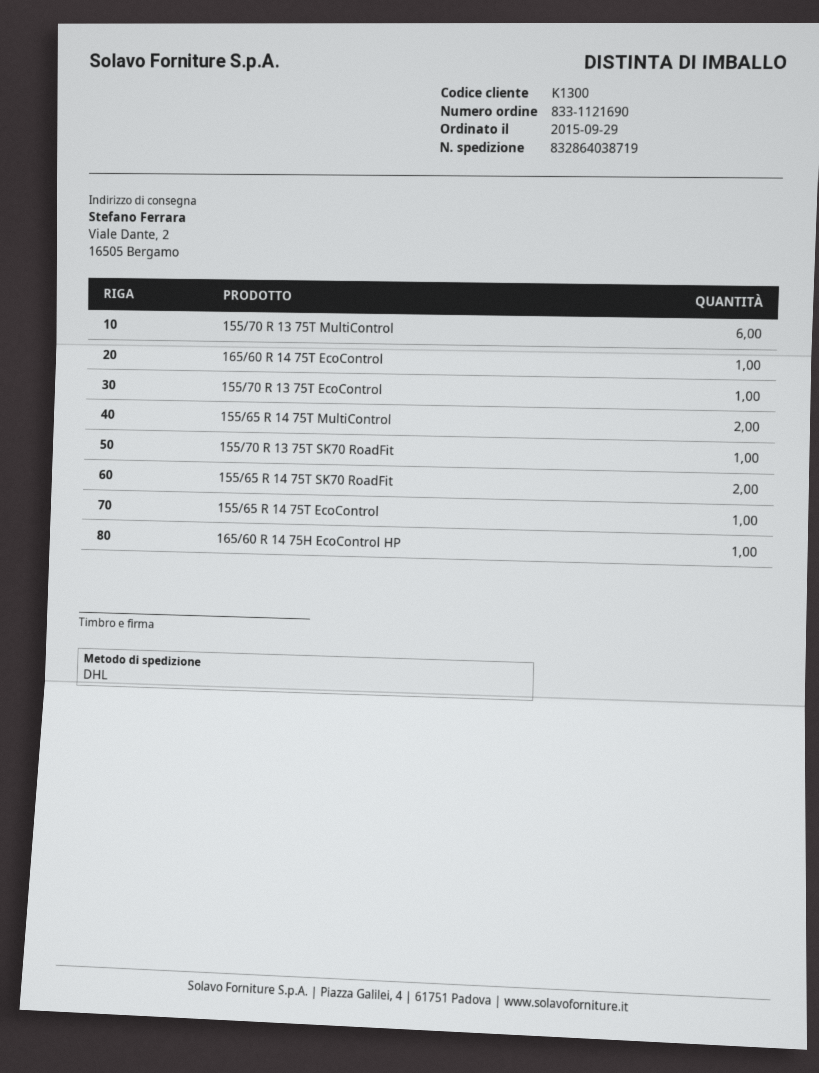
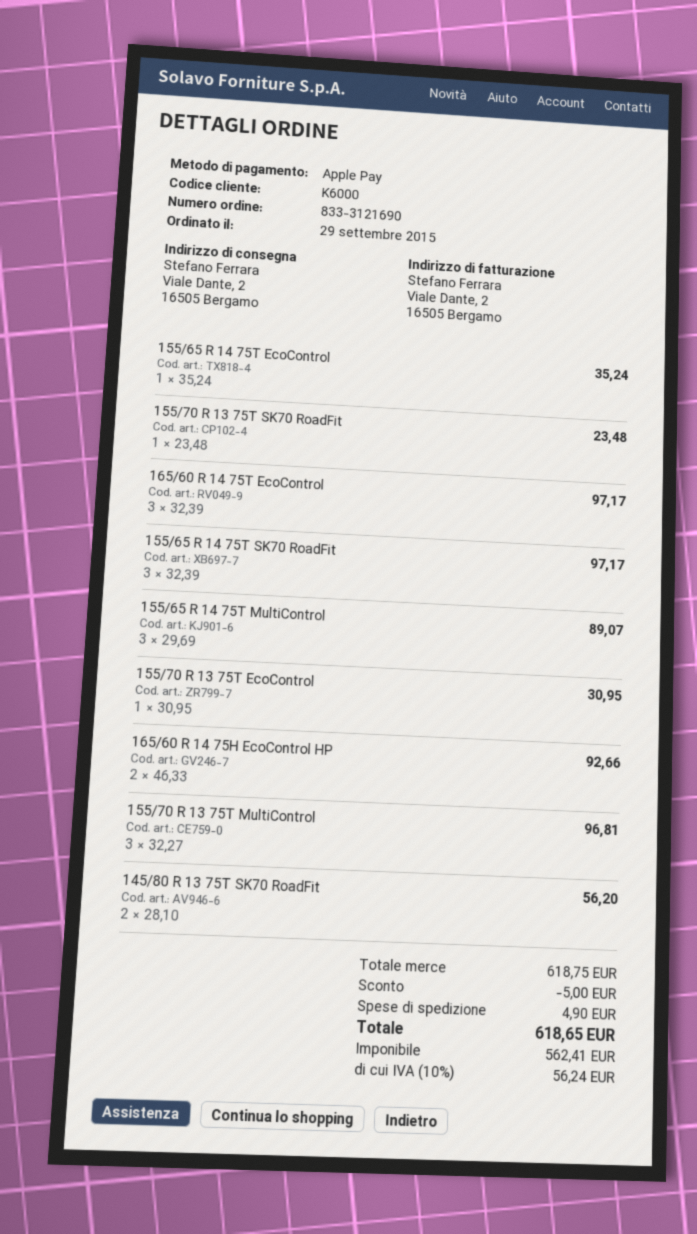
order number: 833-1121690 -> 833-3121690
customer number: K1300 -> K6000
155/70 R 13 75T MultiControl: 6 -> 3
165/60 R 14 75T EcoControl: 1 -> 3
155/65 R 14 75T MultiControl: 2 -> 3
155/65 R 14 75T SK70 RoadFit: 2 -> 3
165/60 R 14 75H EcoControl HP: 1 -> 2
145/80 R 13 75T SK70 RoadFit: none -> 2

